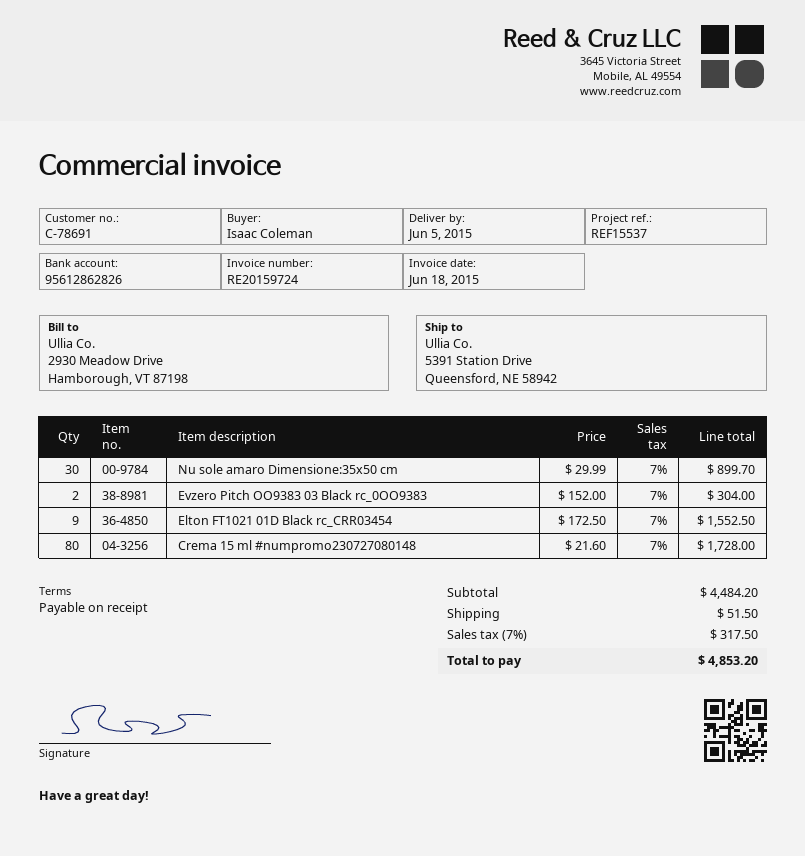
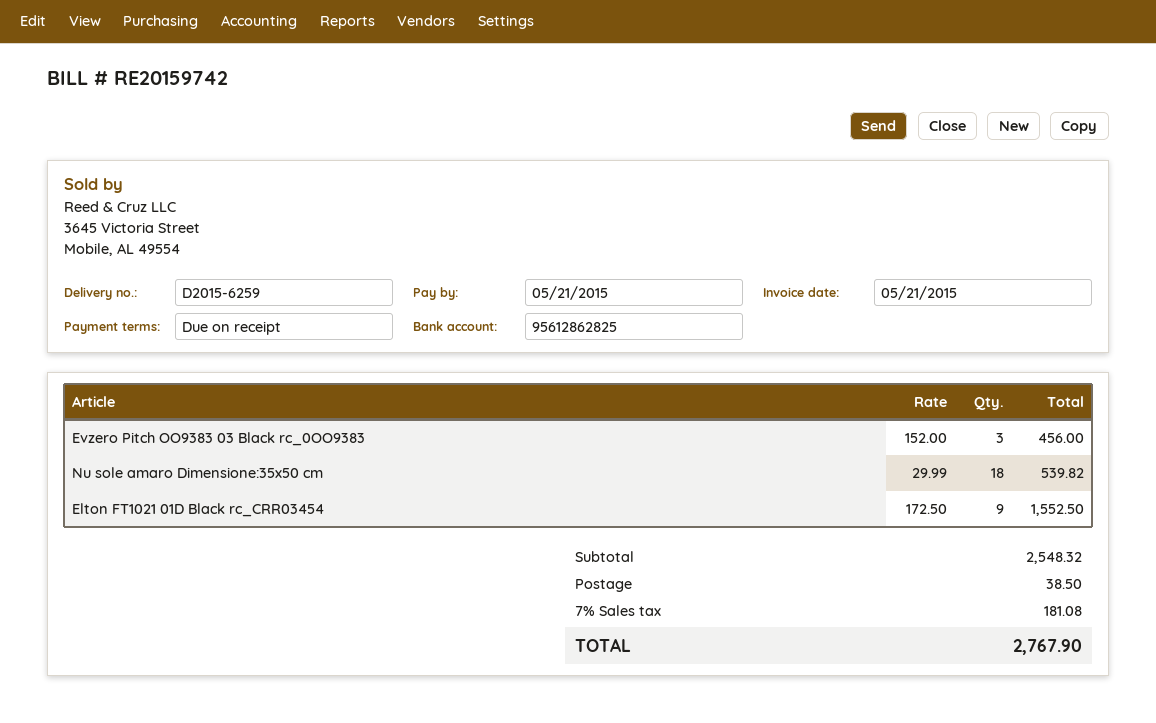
invoice number: RE20159724 -> RE20159742
invoice date: 2015-06-18 -> 2015-05-21
bank account: 95612862826 -> 95612862825
Nu sole amaro Dimensione:35x50 cm: 30 x 29.99 = 899.70 -> 18 x 29.99 = 539.82
Evzero Pitch OO9383 03 Black rc_0OO9383: 2 x 152.00 = 304.00 -> 3 x 152.00 = 456.00
Crema 15 ml #numpromo230727080148: 80 x 21.60 = 1728.00 -> none
subtotal: 4484.20 -> 2548.32
shipping: 51.50 -> 38.50
tax: 7% = 317.50 -> 7% = 181.08
total: 4853.20 -> 2767.90

